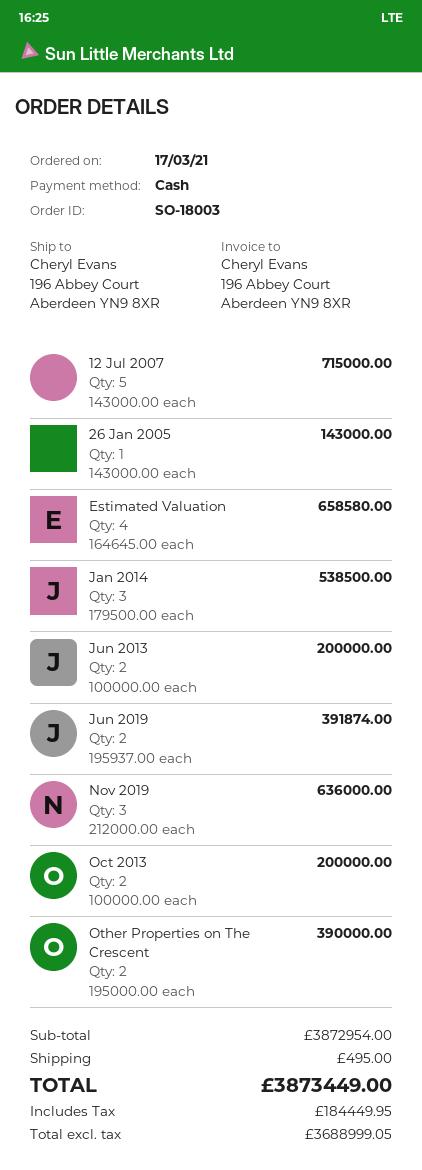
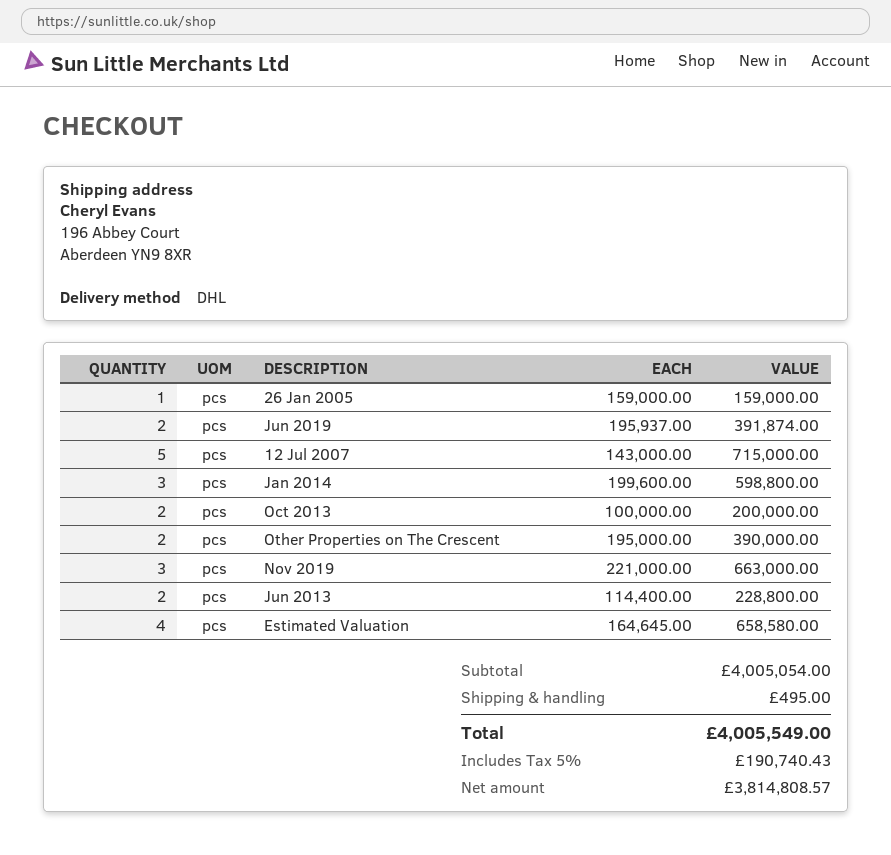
26 Jan 2005: 1 x 143000.00 = 143000.00 -> 1 x 159000.00 = 159000.00
Jan 2014: 3 x 179500.00 = 538500.00 -> 3 x 199600.00 = 598800.00
Jun 2013: 2 x 100000.00 = 200000.00 -> 2 x 114400.00 = 228800.00
Nov 2019: 3 x 212000.00 = 636000.00 -> 3 x 221000.00 = 663000.00
subtotal: 3872954.00 -> 4005054.00
net: 3688999.05 -> 3814808.57
tax: 184449.95 -> 190740.43
total: 3873449.00 -> 4005549.00

